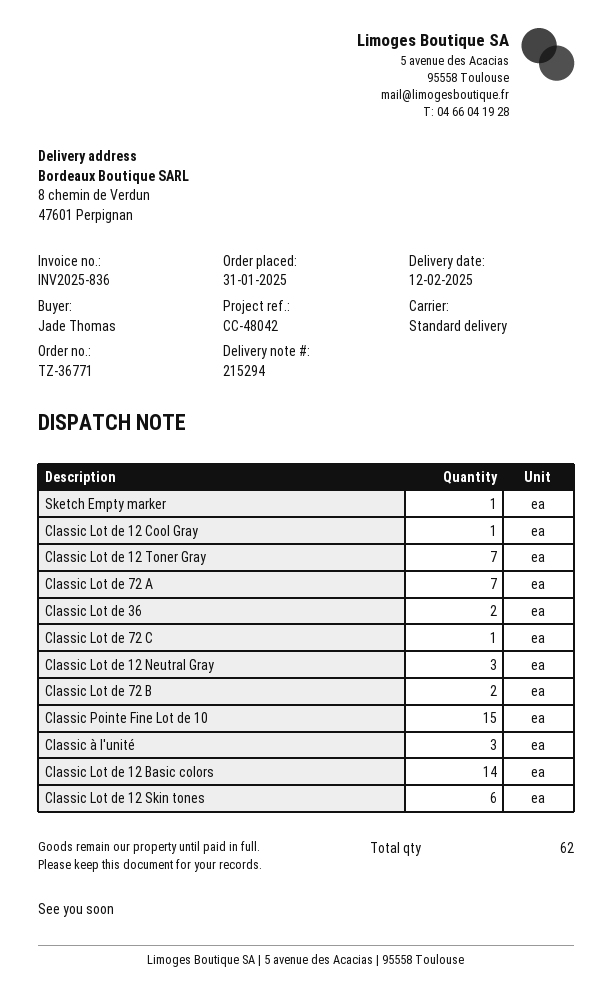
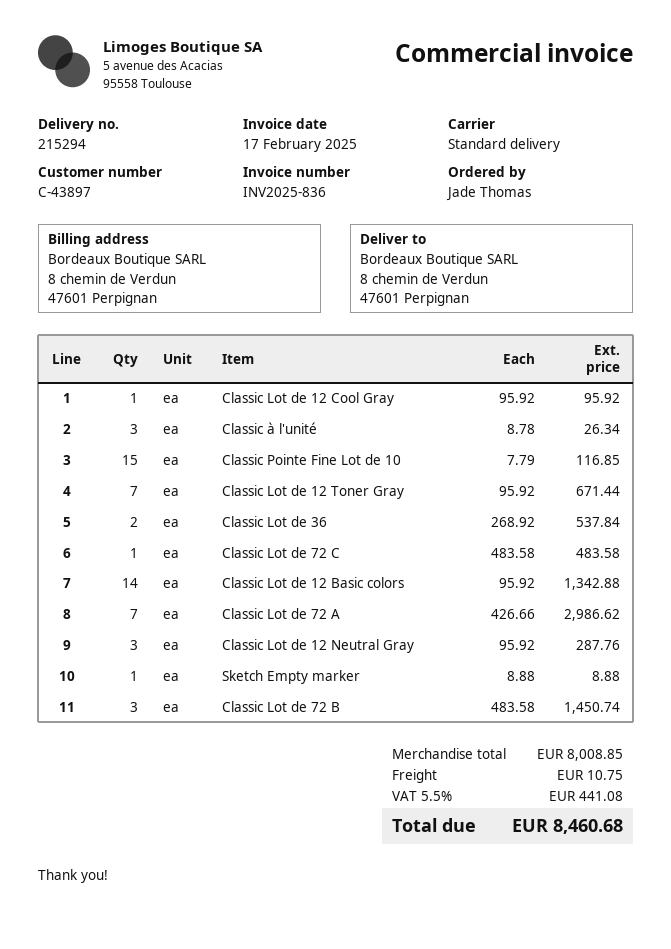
Classic Lot de 72 B: 2 -> 3
Classic Lot de 12 Skin tones: 6 -> none

